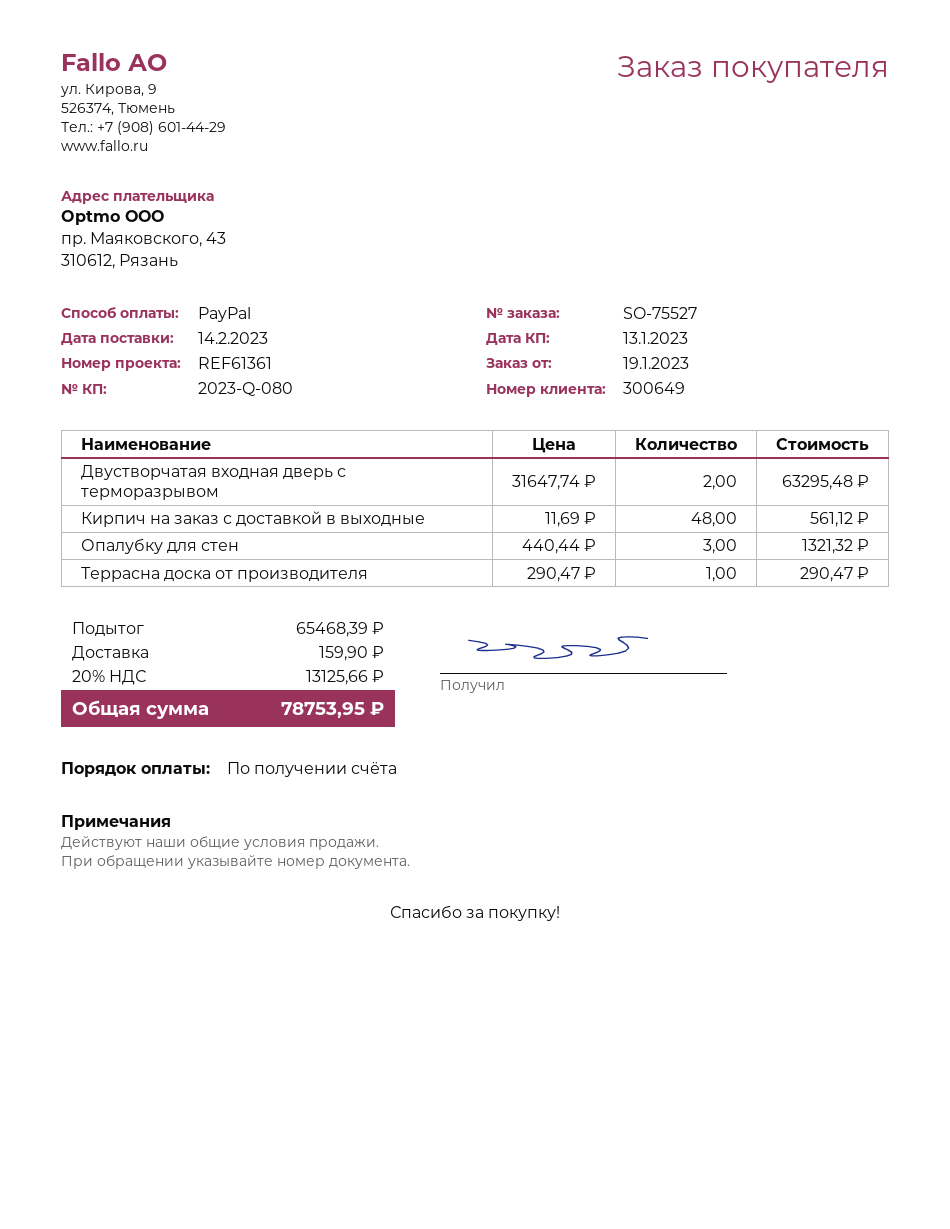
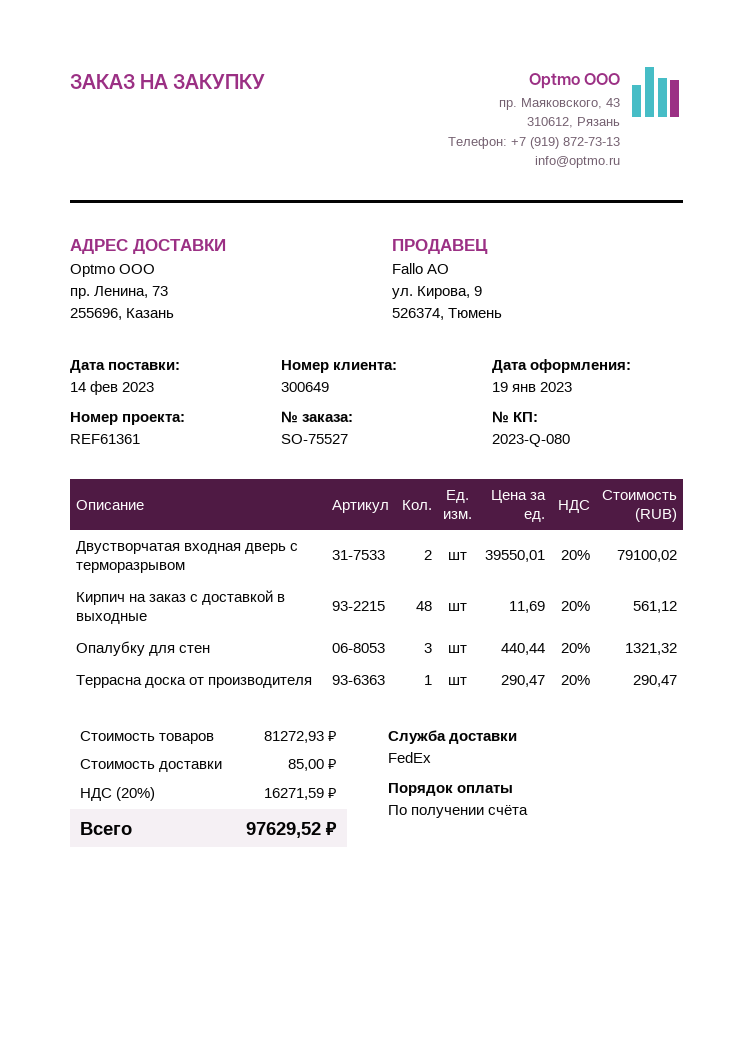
Двустворчатая входная дверь с терморазрывом: 2 x 31647.74 = 63295.48 -> 2 x 39550.01 = 79100.02
subtotal: 65468.39 -> 81272.93
shipping: 159.90 -> 85.00
tax: 20% = 13125.66 -> 20% = 16271.59
total: 78753.95 -> 97629.52

